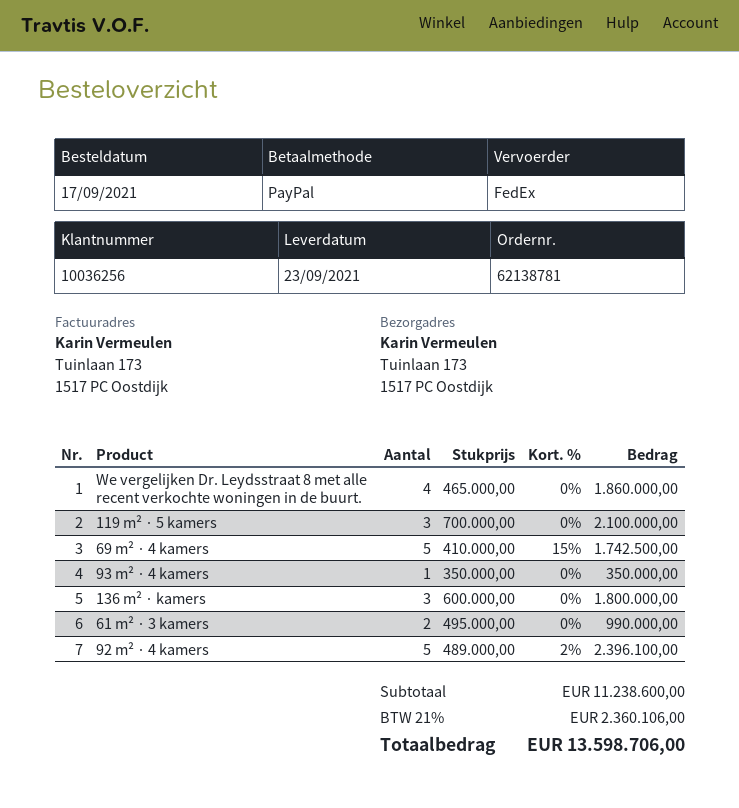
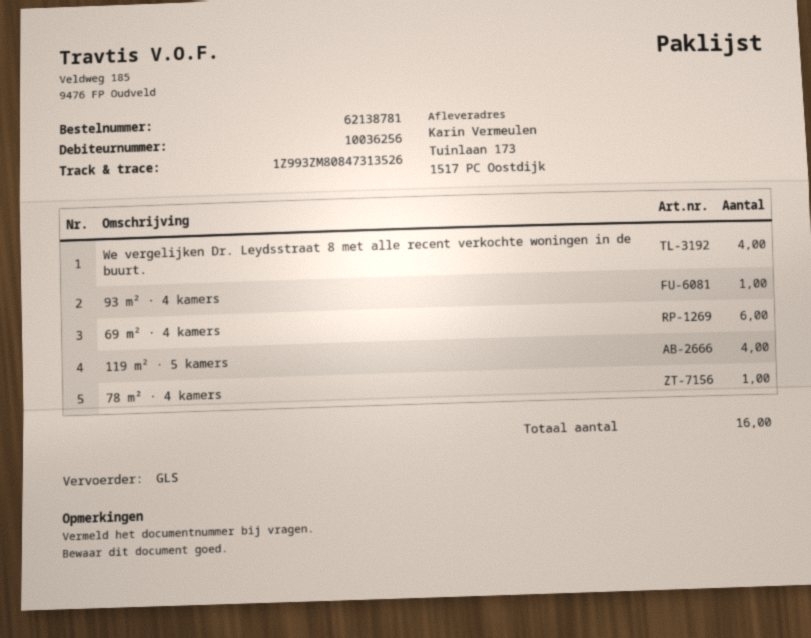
shipping method: FedEx -> GLS
119 m² · 5 kamers: 3 -> 4
69 m² · 4 kamers: 5 -> 6
136 m² · kamers: 3 -> none
61 m² · 3 kamers: 2 -> none
92 m² · 4 kamers: 5 -> none
78 m² · 4 kamers: none -> 1

